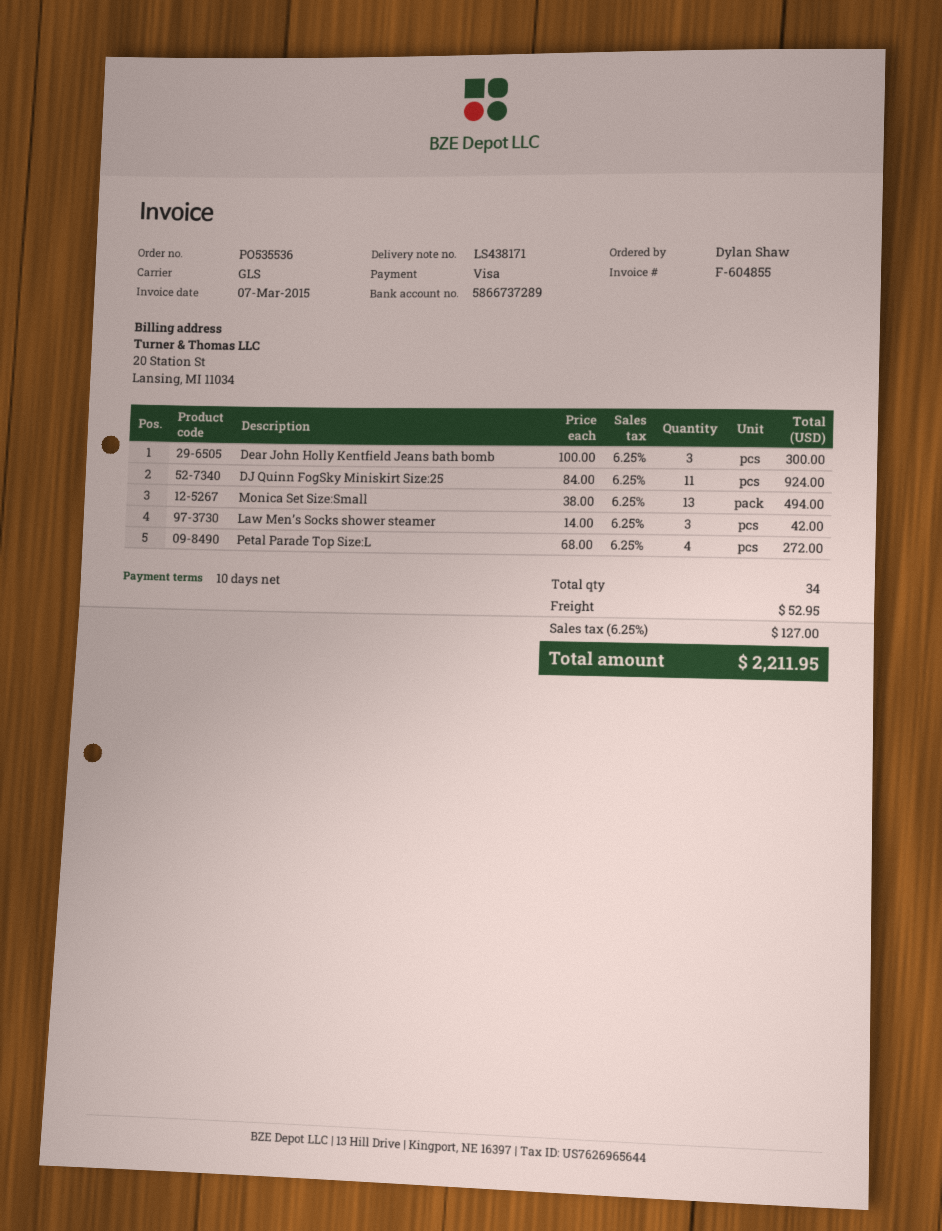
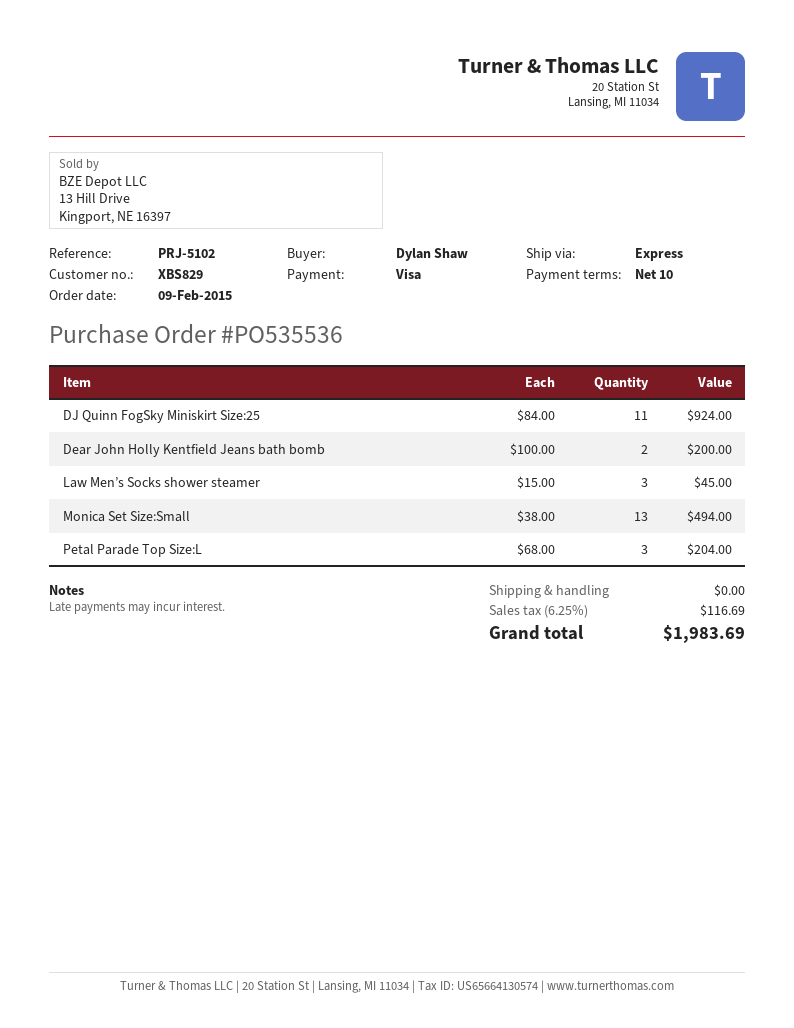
shipping method: GLS -> express
Dear John Holly Kentfield Jeans bath bomb: 3 x 100.00 = 300.00 -> 2 x 100.00 = 200.00
Law Men’s Socks shower steamer: 3 x 14.00 = 42.00 -> 3 x 15.00 = 45.00
Petal Parade Top Size:L: 4 x 68.00 = 272.00 -> 3 x 68.00 = 204.00
shipping: 52.95 -> 0.00
tax: 6.25% = 127.00 -> 6.25% = 116.69
total: 2211.95 -> 1983.69

